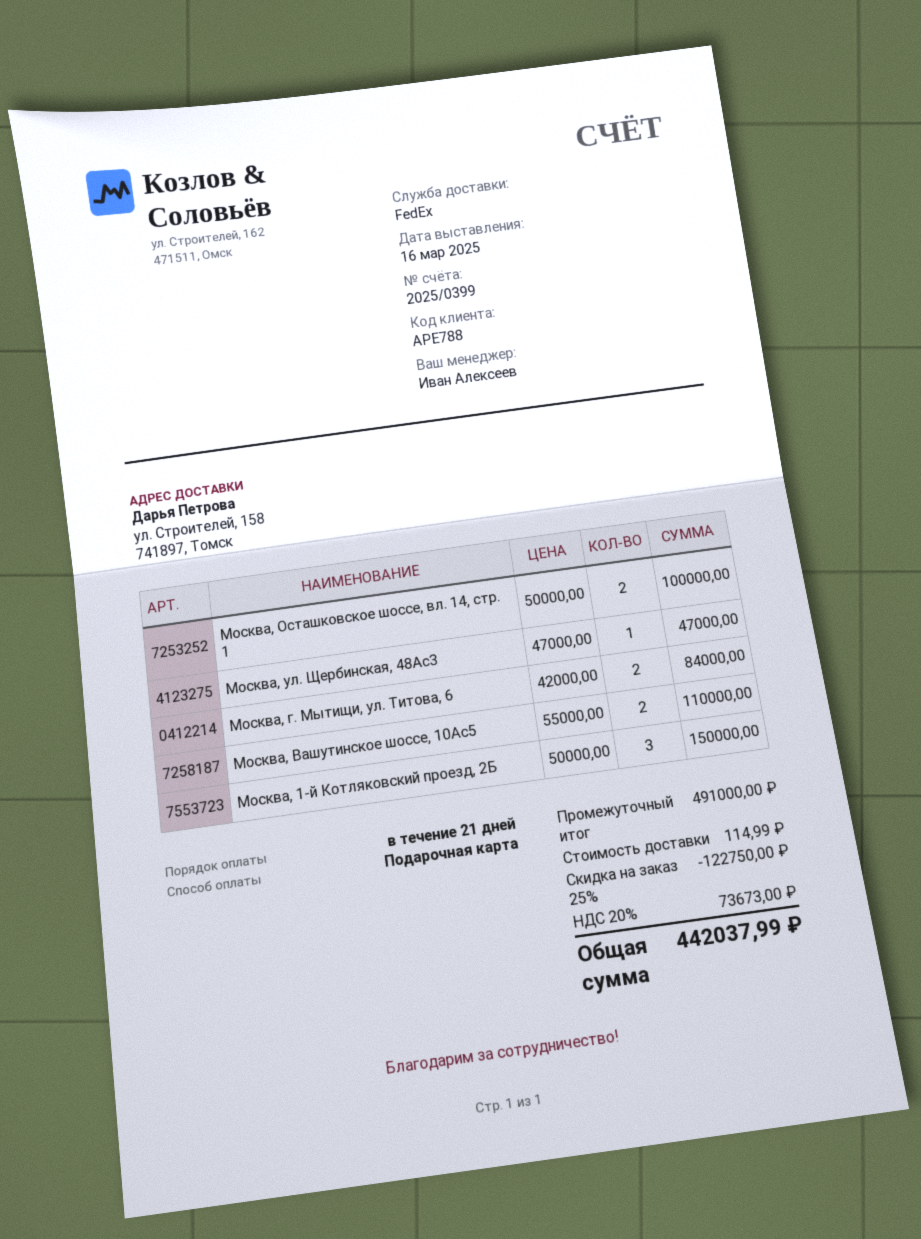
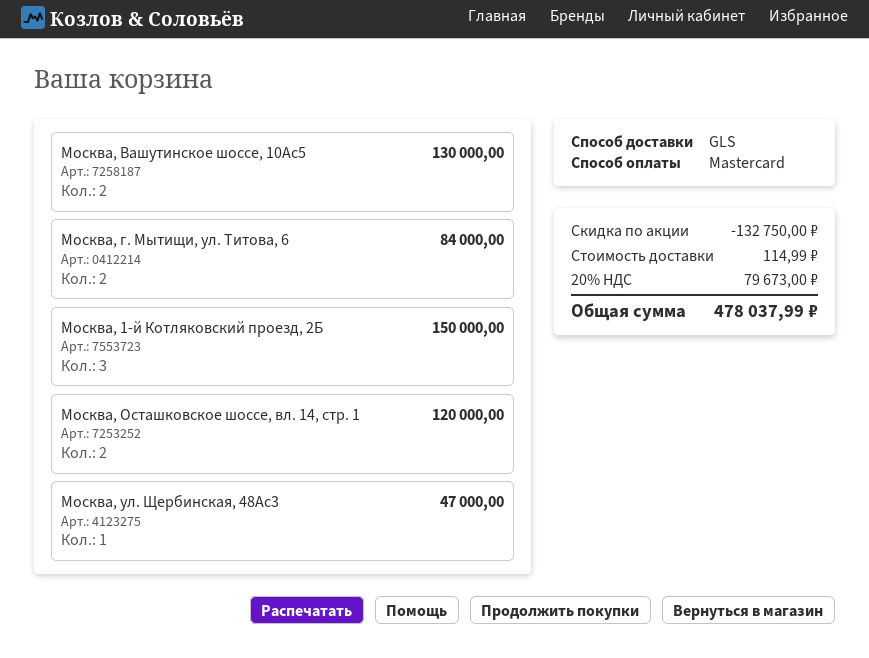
payment method: gift card -> Mastercard
shipping method: FedEx -> GLS
Москва, Осташковское шоссе, вл. 14, стр. 1: 2 for 100000.00 -> 2 for 120000.00
Москва, Вашутинское шоссе, 10Ас5: 2 for 110000.00 -> 2 for 130000.00
discount: 122750.00 -> 132750.00
tax: 20% = 73673.00 -> 20% = 79673.00
total: 442037.99 -> 478037.99

